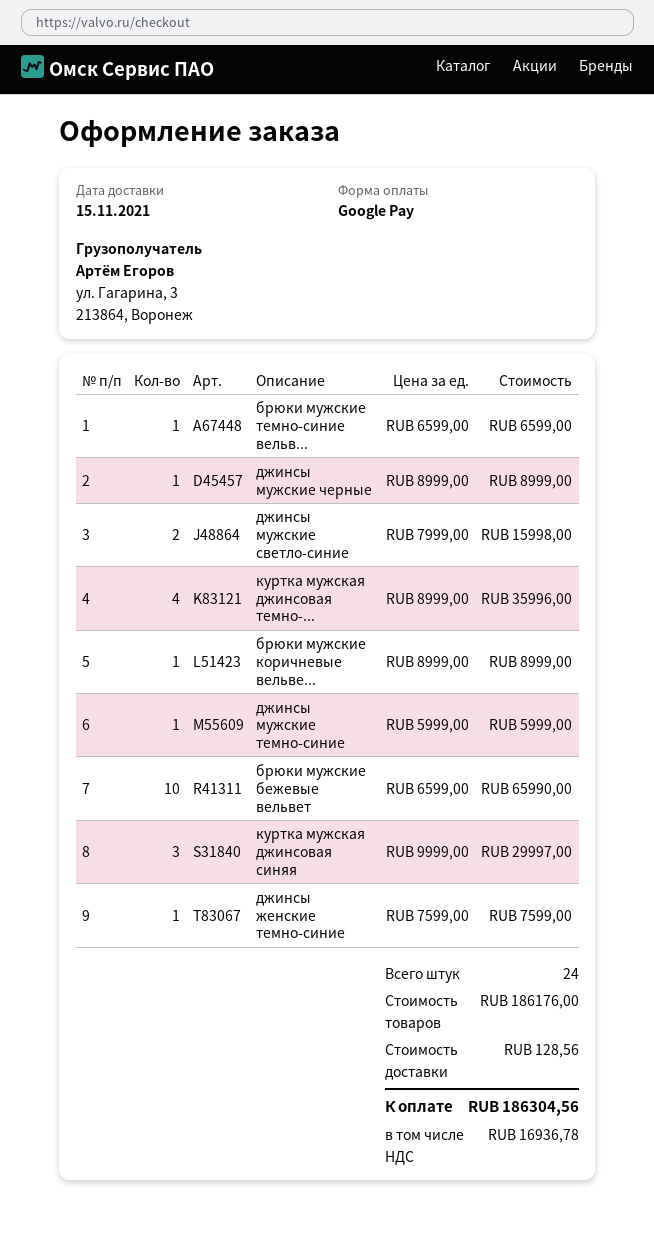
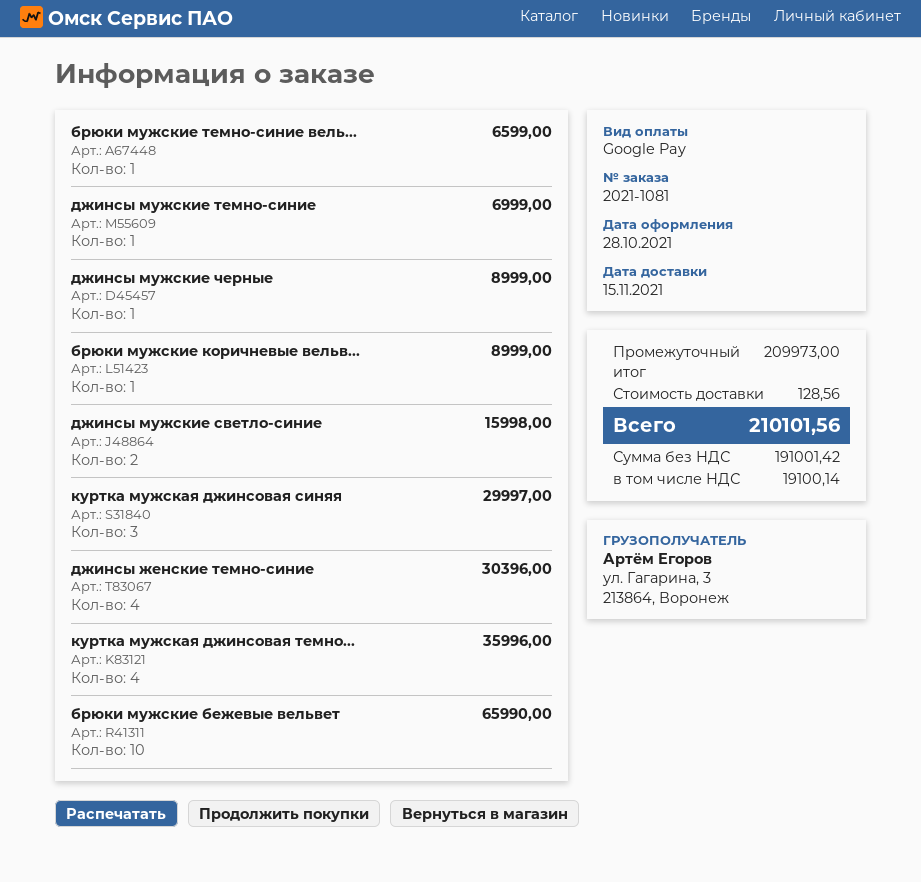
джинсы мужские темно-синие: 1 for 5999.00 -> 1 for 6999.00
джинсы женские темно-синие: 1 for 7599.00 -> 4 for 30396.00
subtotal: 186176.00 -> 209973.00
tax: 16936.78 -> 19100.14
total: 186304.56 -> 210101.56

